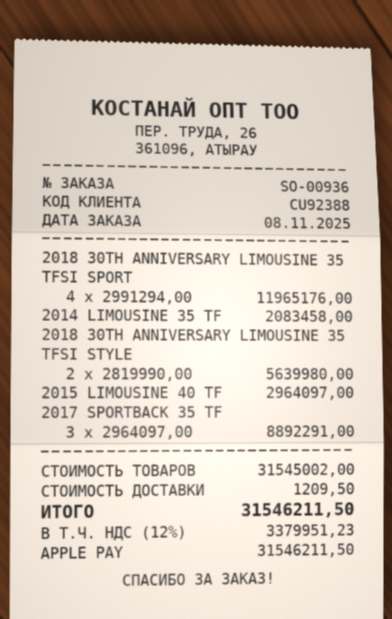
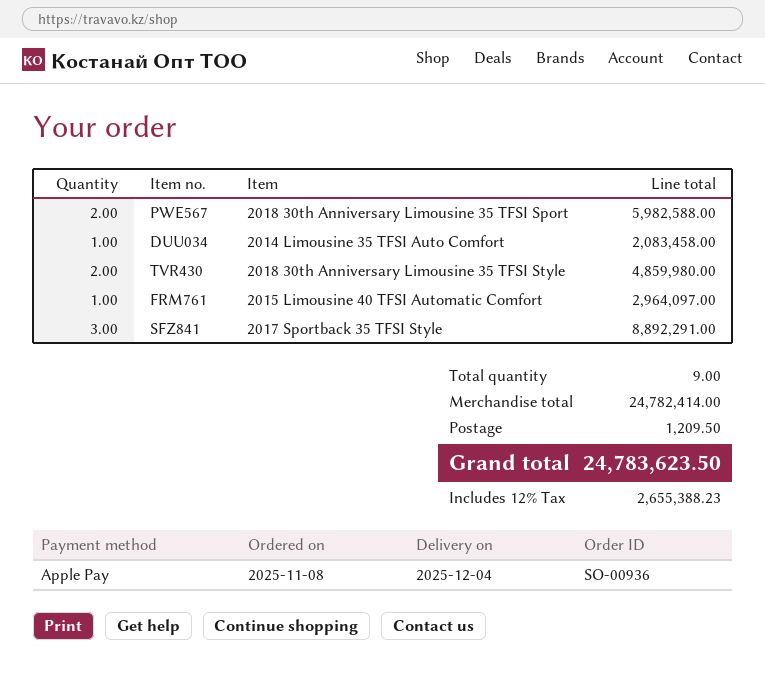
2018 30TH ANNIVERSARY LIMOUSINE 35 TFSI SPORT: 4 for 11965176.00 -> 2 for 5982588.00
2018 30TH ANNIVERSARY LIMOUSINE 35 TFSI STYLE: 2 for 5639980.00 -> 2 for 4859980.00
subtotal: 31545002.00 -> 24782414.00
tax: 12% = 3379951.23 -> 12% = 2655388.23
total: 31546211.50 -> 24783623.50

